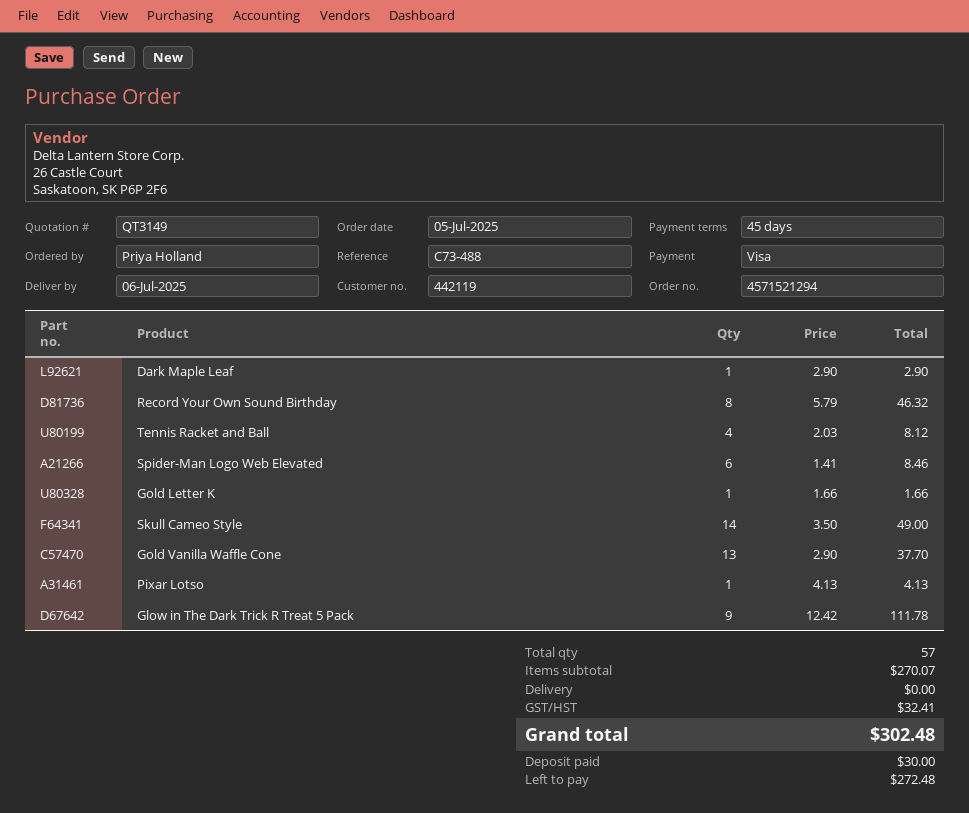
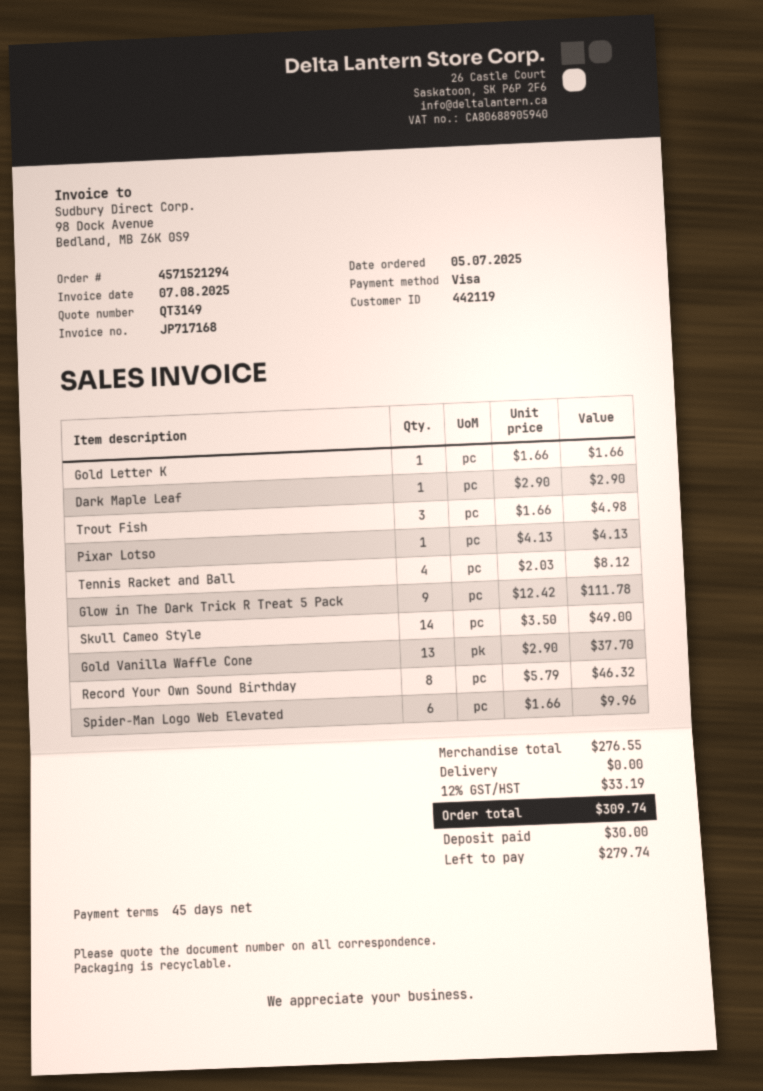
Spider-Man Logo Web Elevated: 6 x 1.41 = 8.46 -> 6 x 1.66 = 9.96
Trout Fish: none -> 3 x 1.66 = 4.98
subtotal: 270.07 -> 276.55
tax: 32.41 -> 33.19
total: 302.48 -> 309.74
balance: 272.48 -> 279.74

